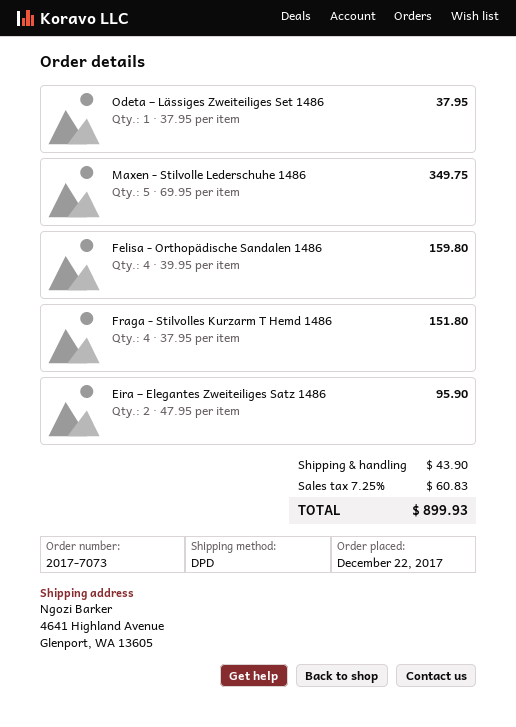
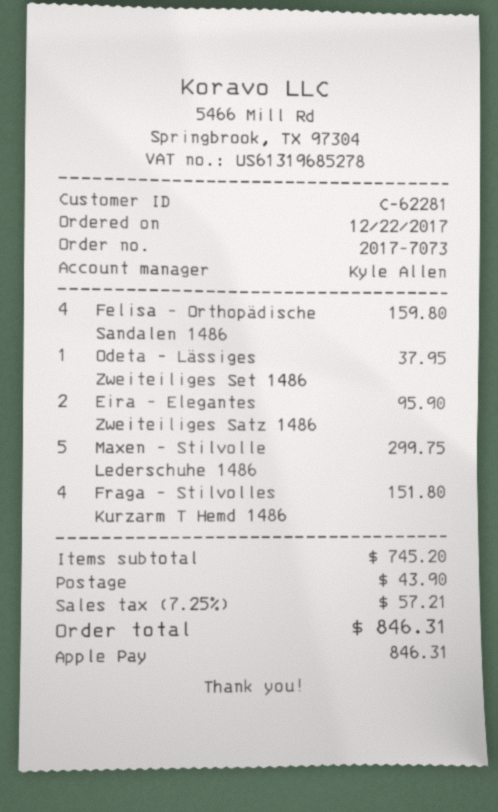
Maxen - Stilvolle Lederschuhe 1486: 5 for 349.75 -> 5 for 299.75
tax: 7.25% = 60.83 -> 7.25% = 57.21
total: 899.93 -> 846.31

